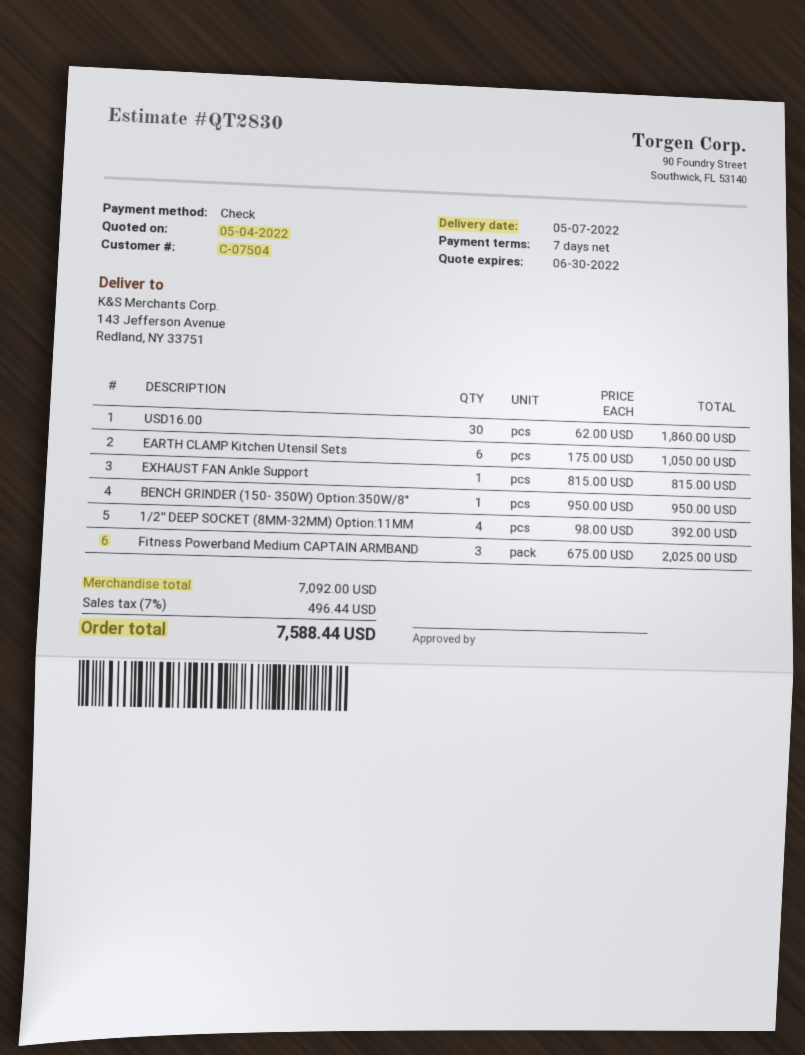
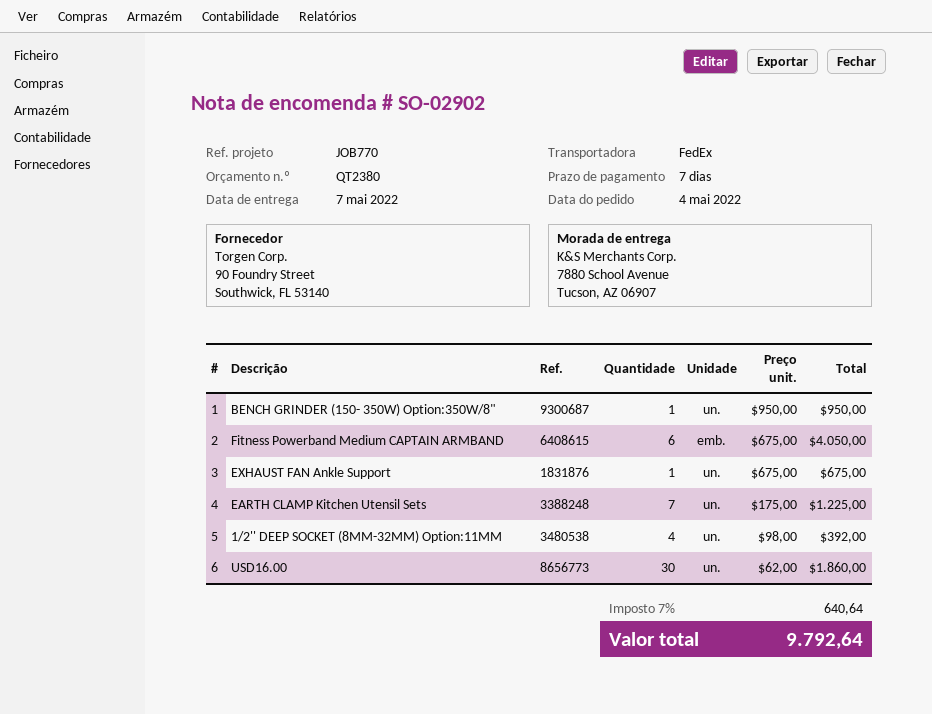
quote number: QT2830 -> QT2380
ship to: 143 Jefferson Avenue, Redland, NY 33751 -> 7880 School Avenue, Tucson, AZ 06907
EARTH CLAMP Kitchen Utensil Sets: 6 x 175.00 = 1050.00 -> 7 x 175.00 = 1225.00
EXHAUST FAN Ankle Support: 1 x 815.00 = 815.00 -> 1 x 675.00 = 675.00
Fitness Powerband Medium CAPTAIN ARMBAND: 3 x 675.00 = 2025.00 -> 6 x 675.00 = 4050.00
tax: 7% = 496.44 -> 7% = 640.64
total: 7588.44 -> 9792.64

